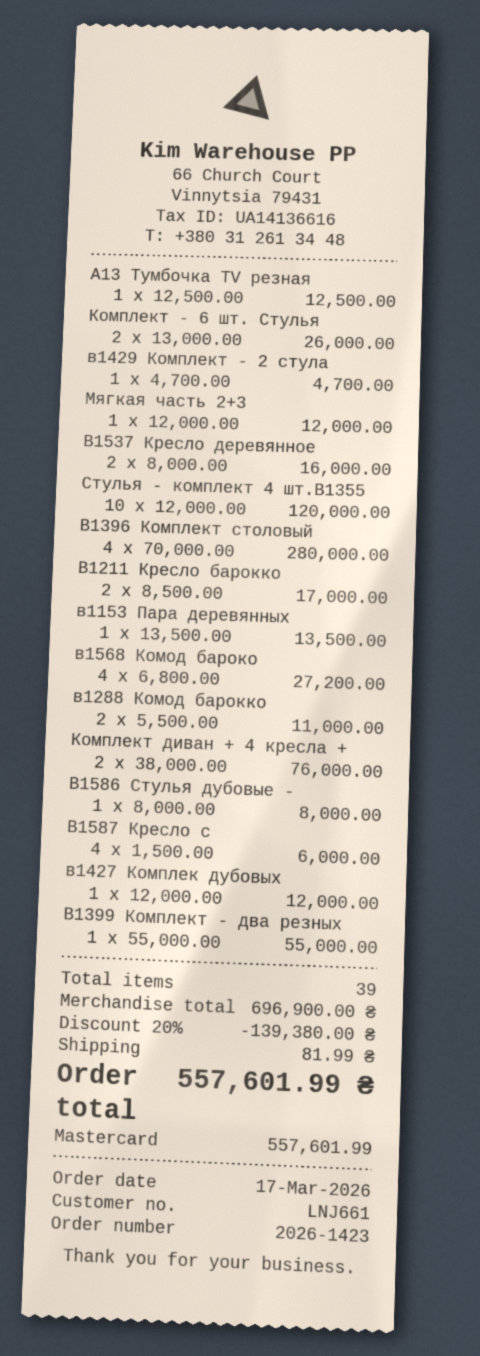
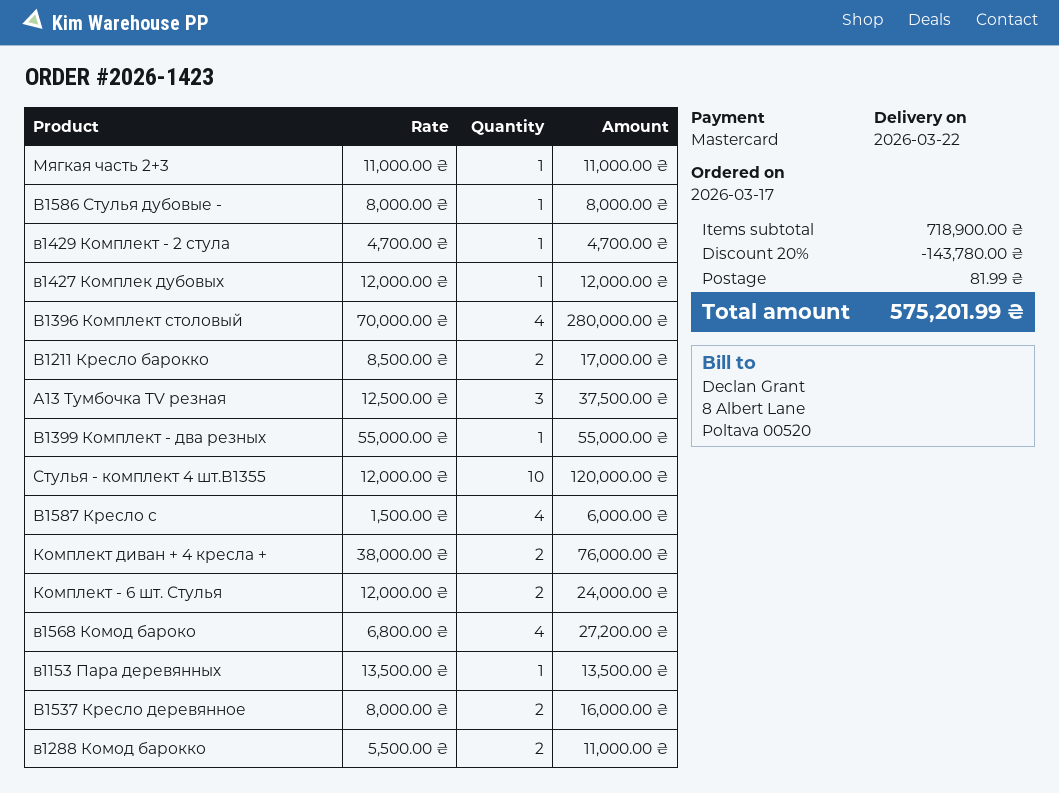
А13 Тумбочка TV резная: 1 x 12500.00 = 12500.00 -> 3 x 12500.00 = 37500.00
Комплект - 6 шт. Стулья: 2 x 13000.00 = 26000.00 -> 2 x 12000.00 = 24000.00
Мягкая часть 2+3: 1 x 12000.00 = 12000.00 -> 1 x 11000.00 = 11000.00
subtotal: 696900.00 -> 718900.00
discount: 20% = 139380.00 -> 20% = 143780.00
total: 557601.99 -> 575201.99

